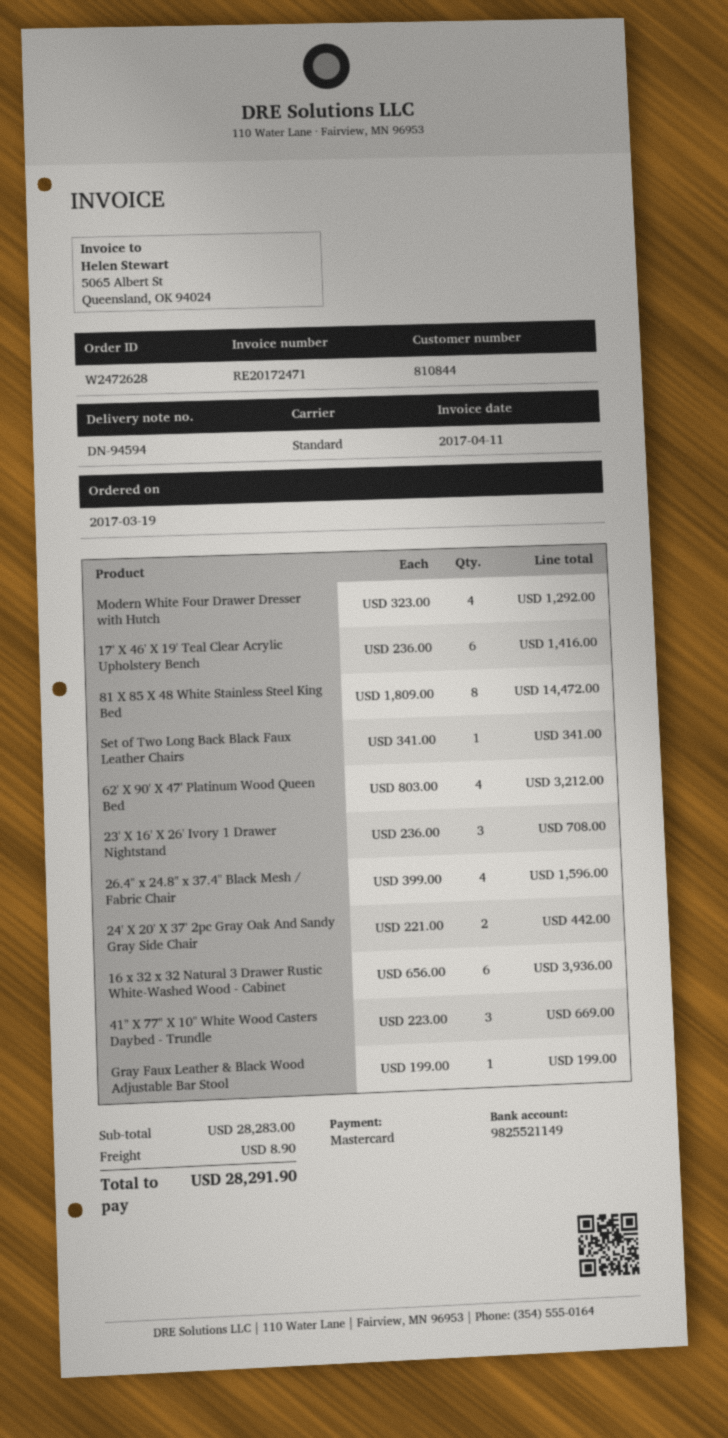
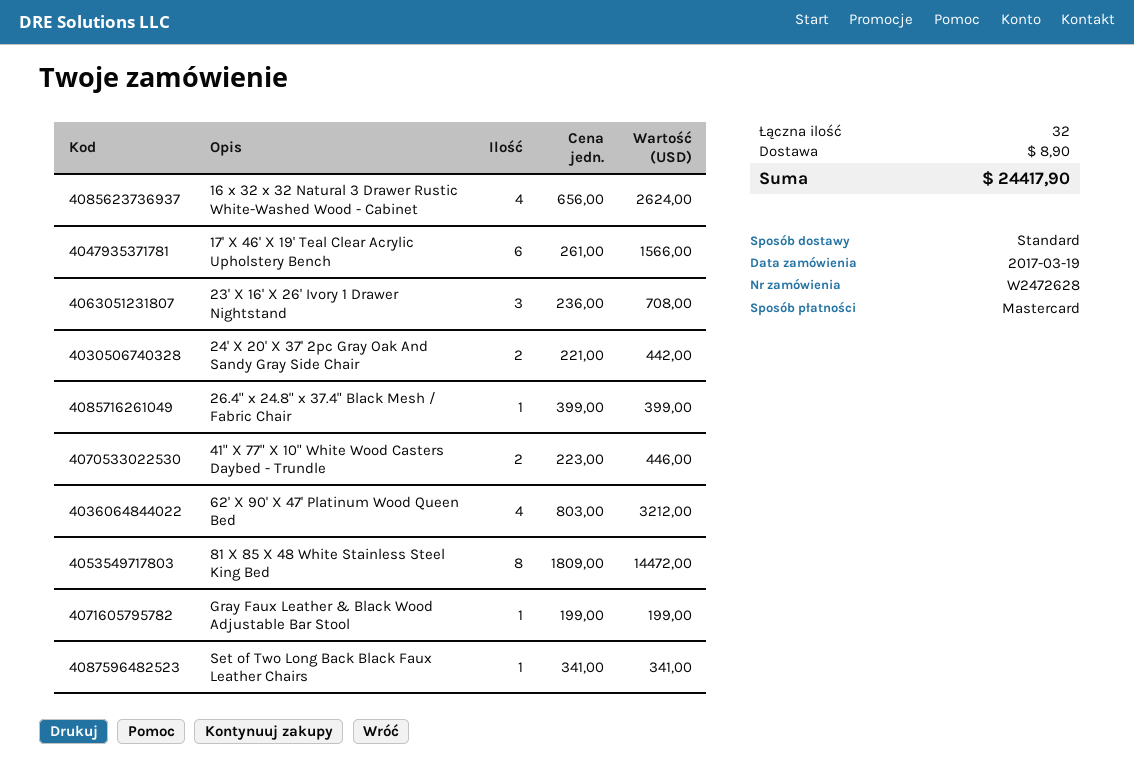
Modern White Four Drawer Dresser with Hutch: 4 x 323.00 = 1292.00 -> none
17' X 46' X 19' Teal Clear Acrylic Upholstery Bench: 6 x 236.00 = 1416.00 -> 6 x 261.00 = 1566.00
26.4" x 24.8" x 37.4" Black Mesh / Fabric Chair: 4 x 399.00 = 1596.00 -> 1 x 399.00 = 399.00
16 x 32 x 32 Natural 3 Drawer Rustic White-Washed Wood - Cabinet: 6 x 656.00 = 3936.00 -> 4 x 656.00 = 2624.00
41" X 77" X 10" White Wood Casters Daybed - Trundle: 3 x 223.00 = 669.00 -> 2 x 223.00 = 446.00
total: 28291.90 -> 24417.90

